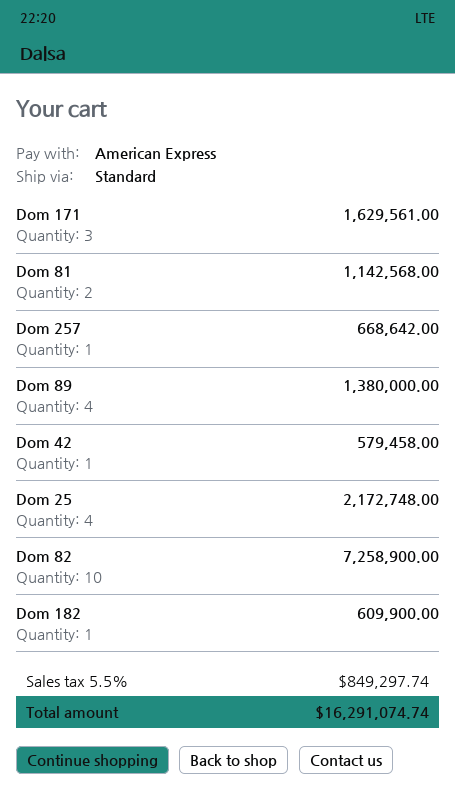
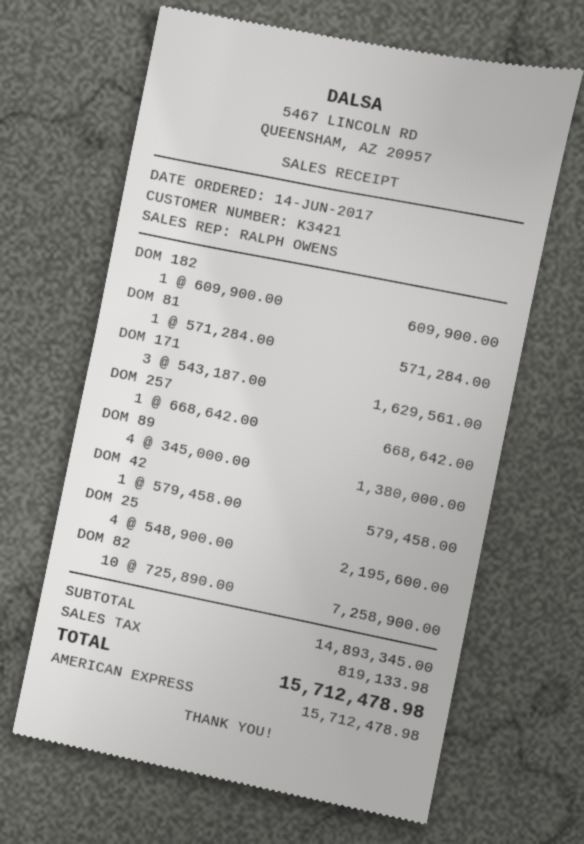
Dom 81: 2 for 1142568.00 -> 1 for 571284.00
Dom 25: 4 for 2172748.00 -> 4 for 2195600.00
tax: 849297.74 -> 819133.98
total: 16291074.74 -> 15712478.98

